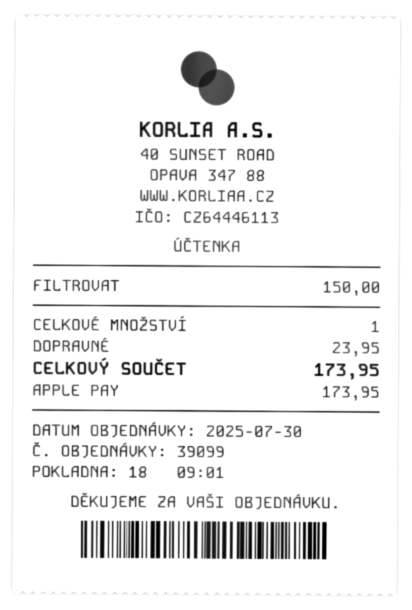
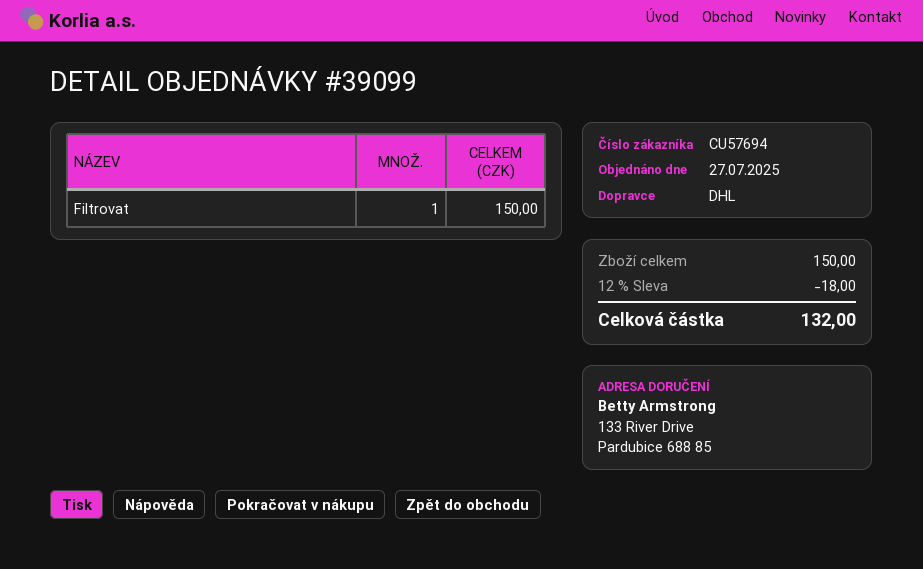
order date: 2025-07-30 -> 2025-07-27
discount: none -> 12% = 18.00
shipping: 23.95 -> none
total: 173.95 -> 132.00

